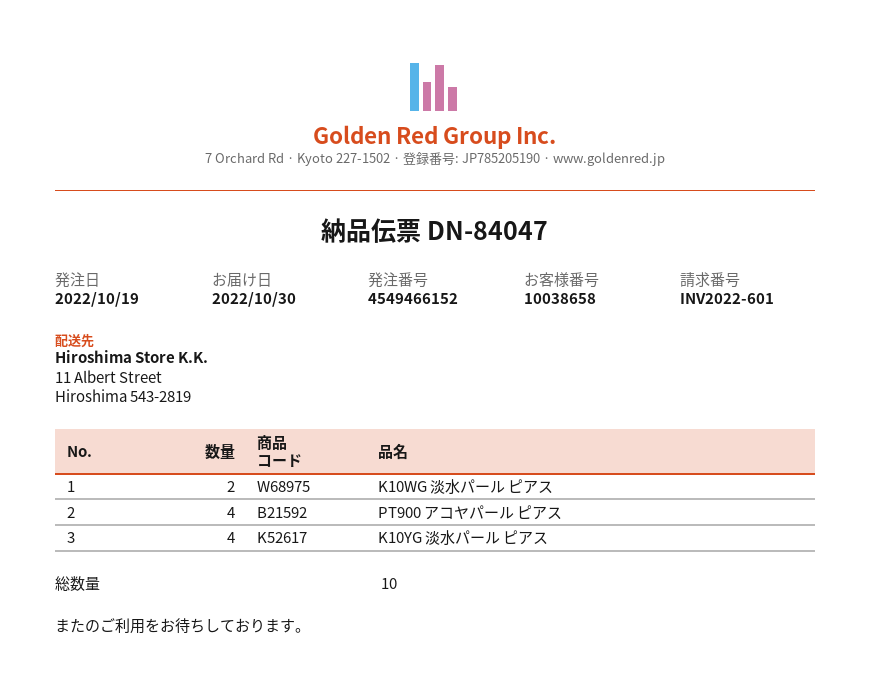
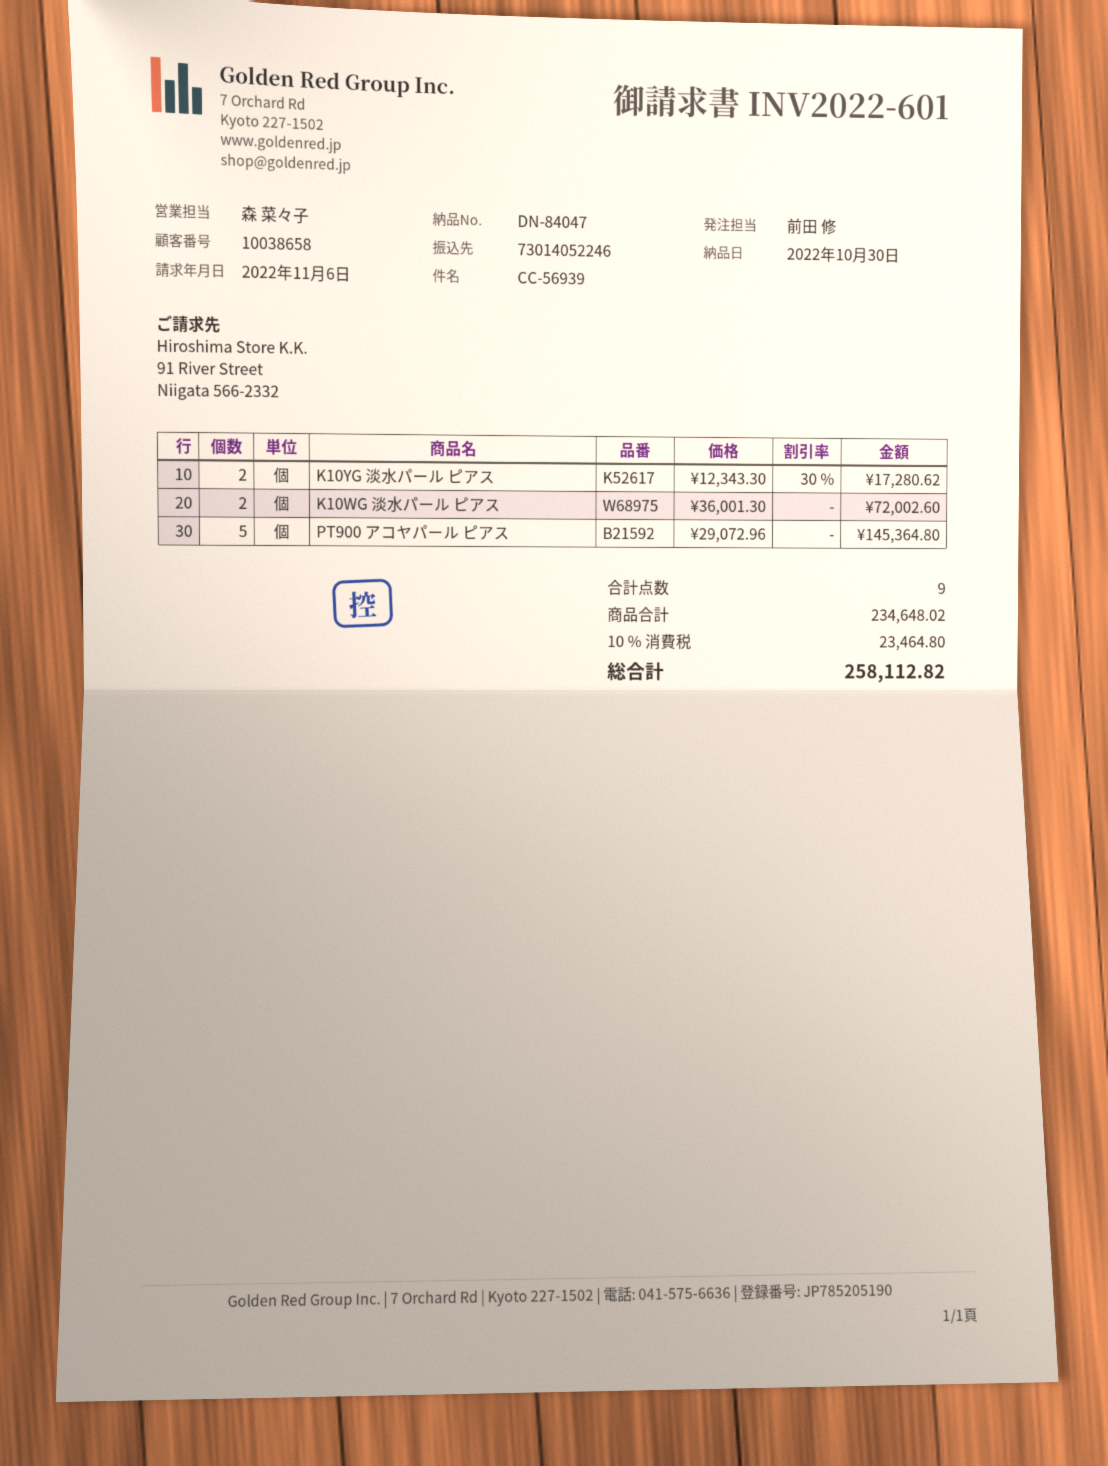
PT900 アコヤパール ピアス: 4 -> 5
K10YG 淡水パール ピアス: 4 -> 2
total quantity: 10 -> 9

